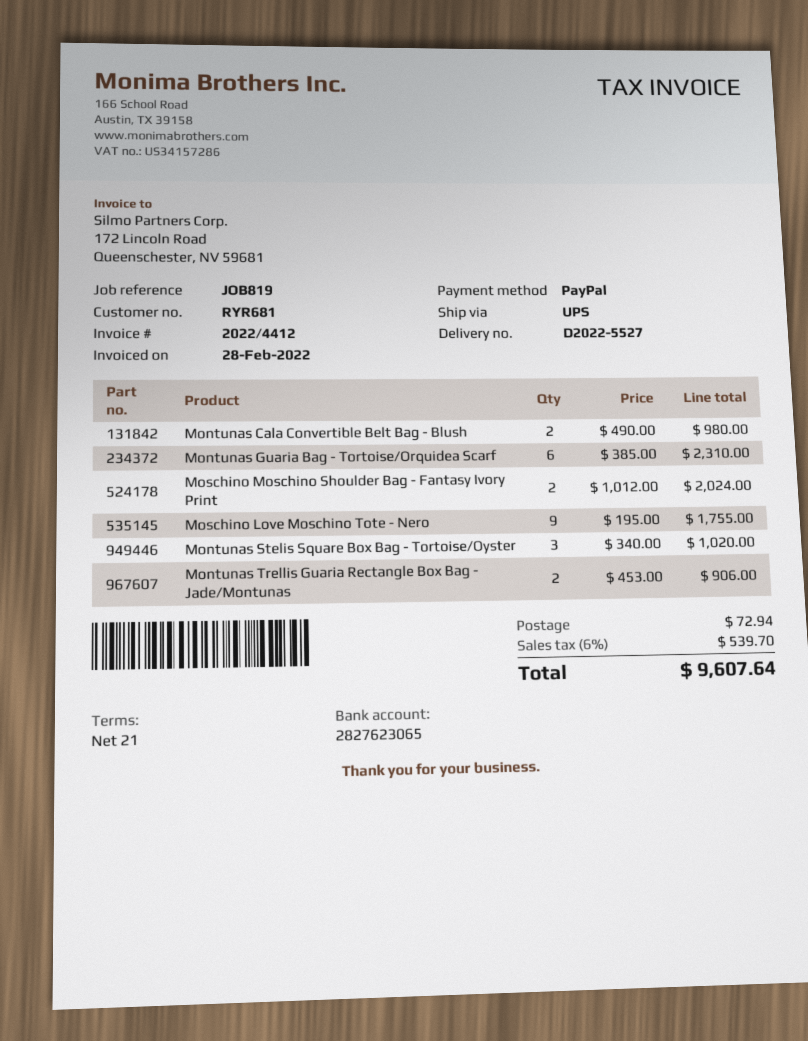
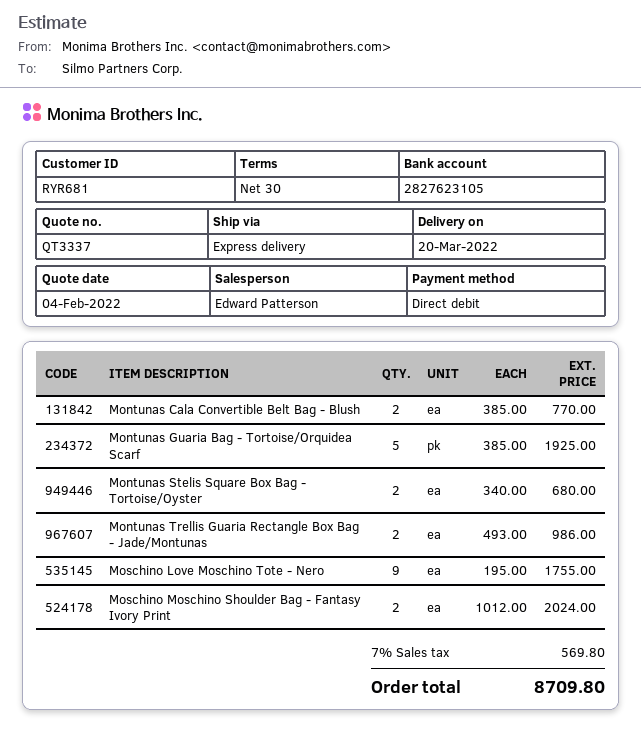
payment terms: 21 days -> 30 days
payment method: PayPal -> direct debit
bank account: 2827623065 -> 2827623105
shipping method: UPS -> express
Montunas Cala Convertible Belt Bag - Blush: 2 x 490.00 = 980.00 -> 2 x 385.00 = 770.00
Montunas Guaria Bag - Tortoise/Orquidea Scarf: 6 x 385.00 = 2310.00 -> 5 x 385.00 = 1925.00
Montunas Stelis Square Box Bag - Tortoise/Oyster: 3 x 340.00 = 1020.00 -> 2 x 340.00 = 680.00
Montunas Trellis Guaria Rectangle Box Bag - Jade/Montunas: 2 x 453.00 = 906.00 -> 2 x 493.00 = 986.00
shipping: 72.94 -> none
tax: 6% = 539.70 -> 7% = 569.80
total: 9607.64 -> 8709.80

